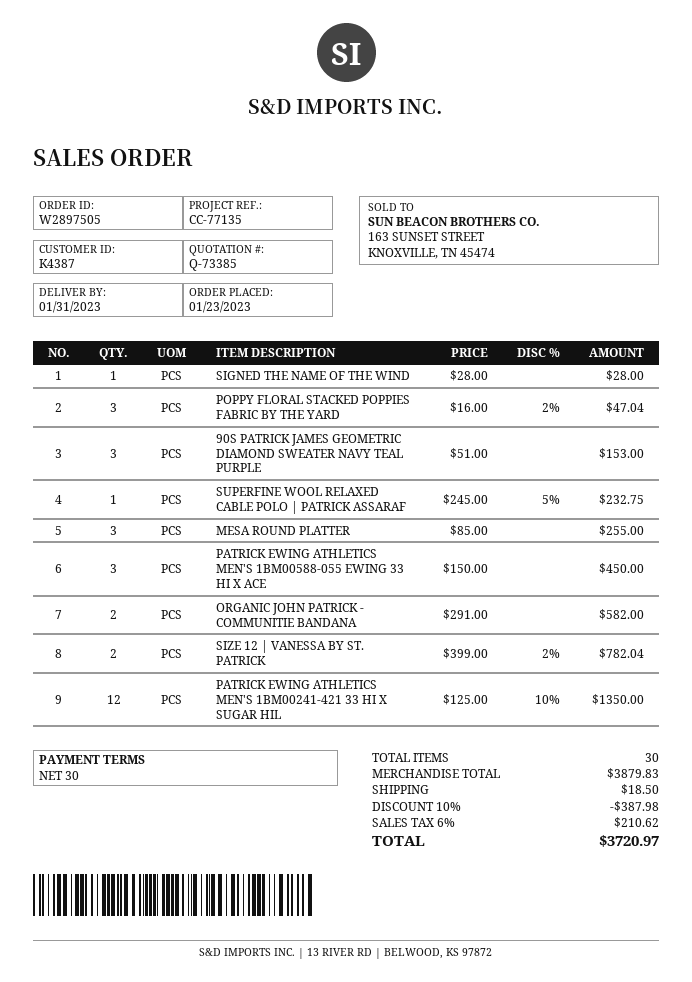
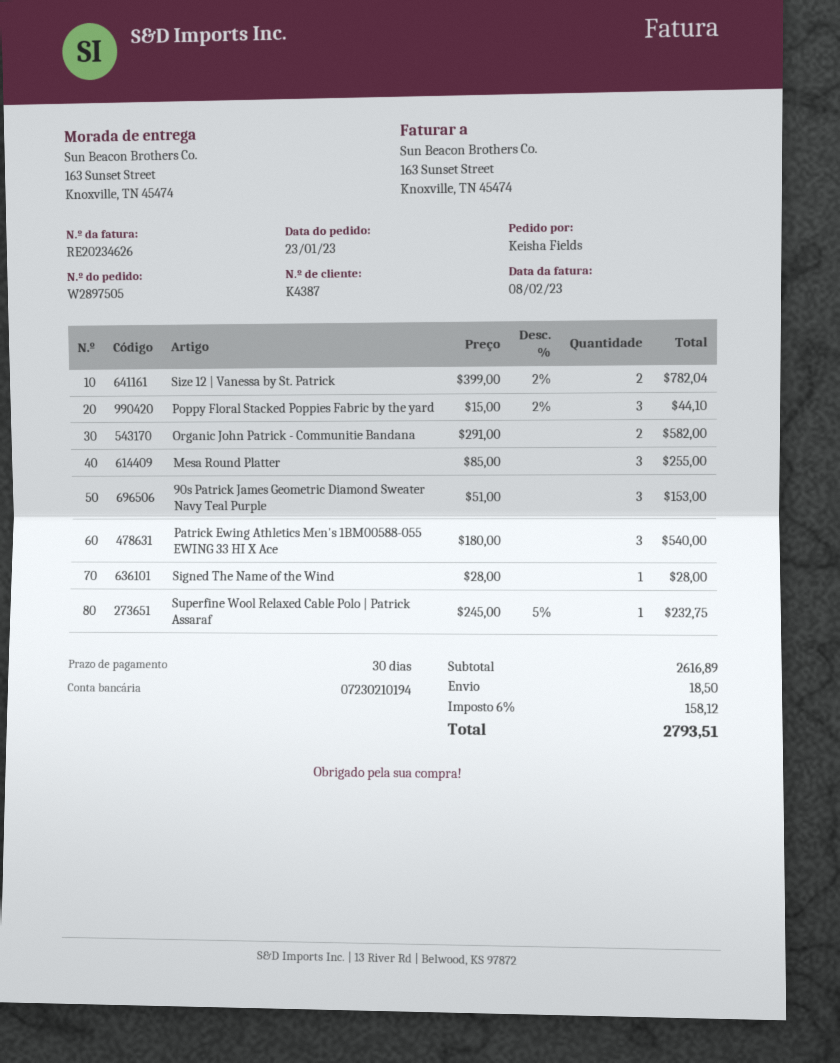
POPPY FLORAL STACKED POPPIES FABRIC BY THE YARD: 3 x 16.00 - 2% = 47.04 -> 3 x 15.00 - 2% = 44.10
PATRICK EWING ATHLETICS MEN'S 1BM00588-055 EWING 33 HI X ACE: 3 x 150.00 = 450.00 -> 3 x 180.00 = 540.00
PATRICK EWING ATHLETICS MEN'S 1BM00241-421 33 HI X SUGAR HIL: 12 x 125.00 - 10% = 1350.00 -> none
subtotal: 3879.83 -> 2616.89
discount: 10% = 387.98 -> none
tax: 6% = 210.62 -> 6% = 158.12
total: 3720.97 -> 2793.51

